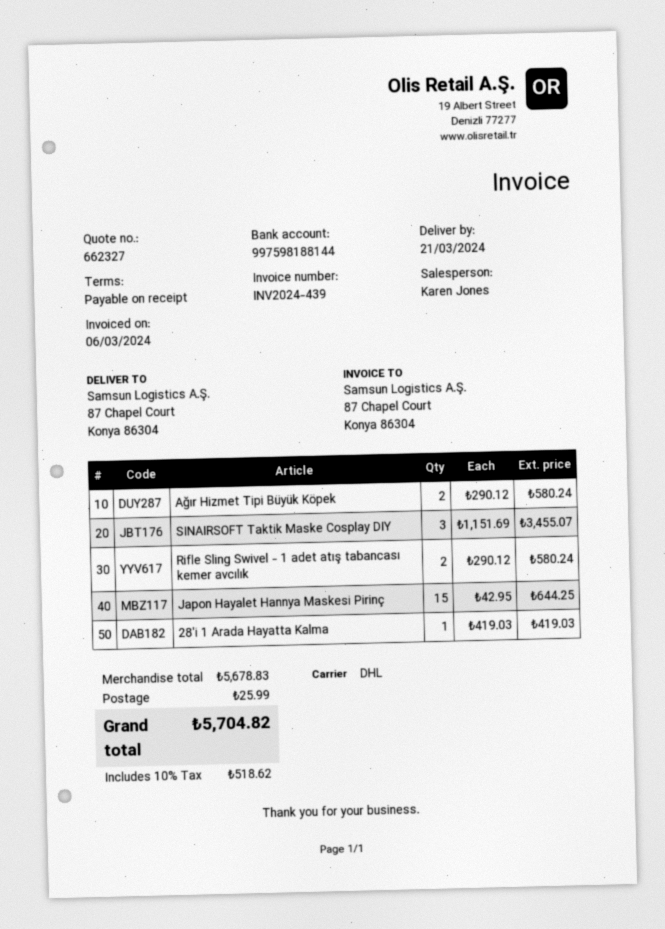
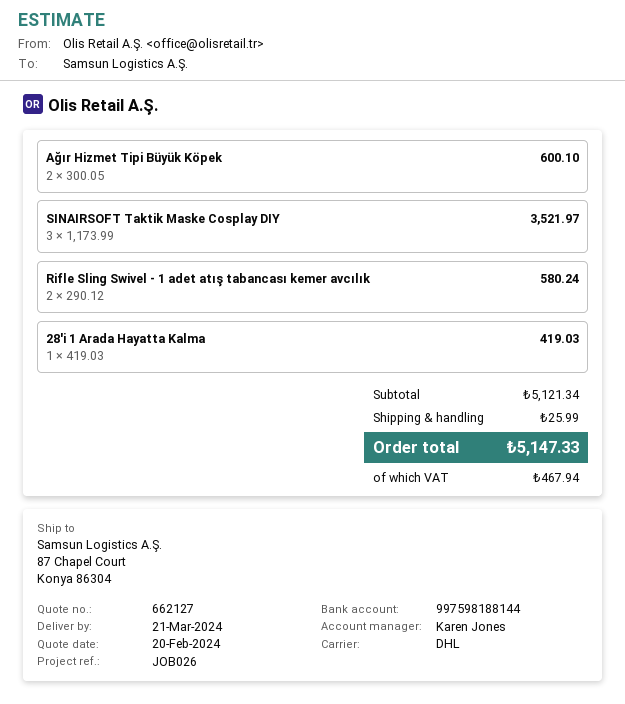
quote number: 662327 -> 662127
Ağır Hizmet Tipi Büyük Köpek: 2 x 290.12 = 580.24 -> 2 x 300.05 = 600.10
SINAIRSOFT Taktik Maske Cosplay DIY: 3 x 1151.69 = 3455.07 -> 3 x 1173.99 = 3521.97
Japon Hayalet Hannya Maskesi Pirinç: 15 x 42.95 = 644.25 -> none
subtotal: 5678.83 -> 5121.34
tax: 518.62 -> 467.94
total: 5704.82 -> 5147.33

